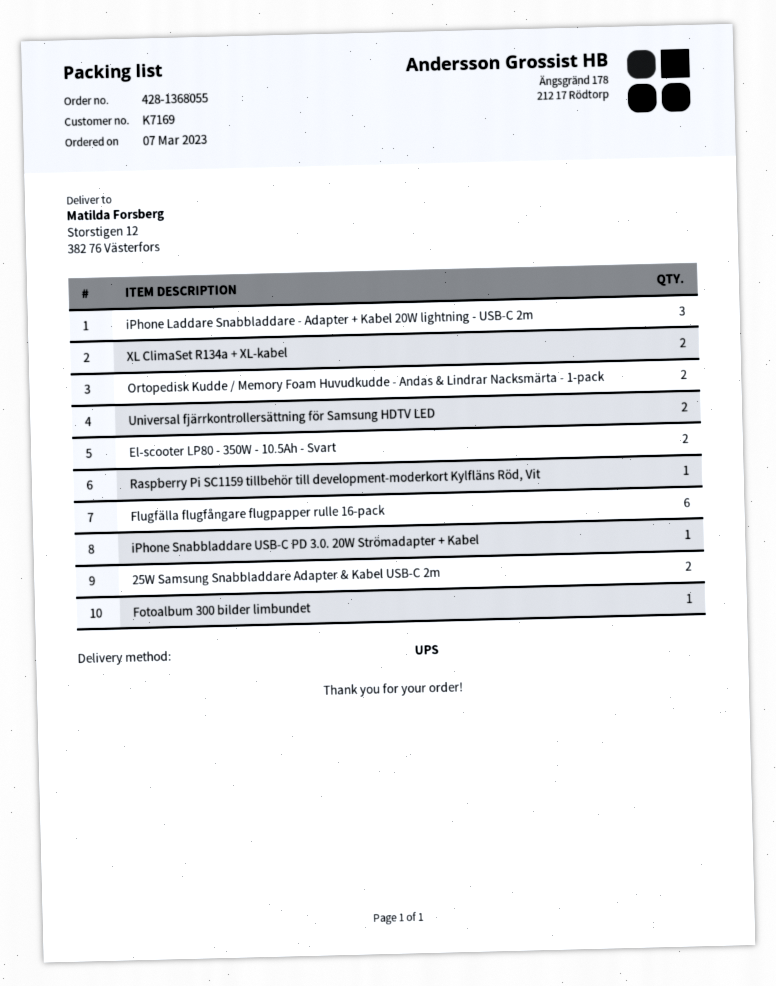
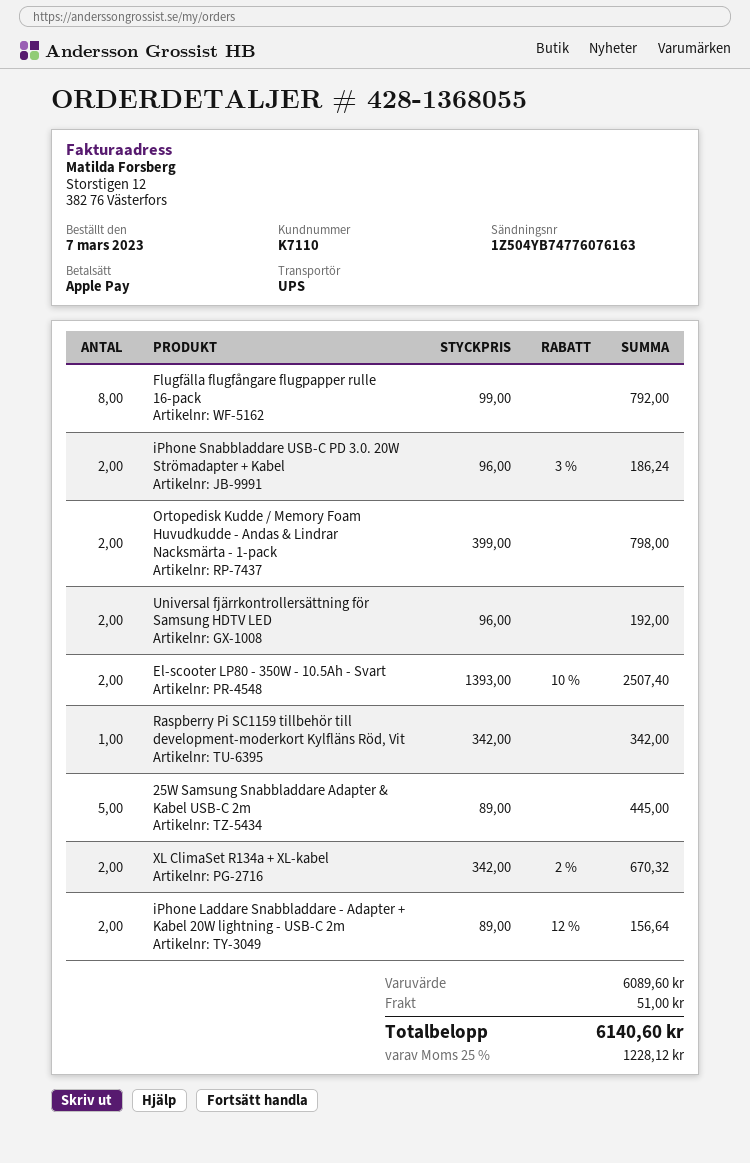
customer number: K7169 -> K7110
iPhone Laddare Snabbladdare - Adapter + Kabel 20W lightning - USB-C 2m: 3 -> 2
Flugfälla flugfångare flugpapper rulle 16-pack: 6 -> 8
iPhone Snabbladdare USB-C PD 3.0. 20W Strömadapter + Kabel: 1 -> 2
25W Samsung Snabbladdare Adapter & Kabel USB-C 2m: 2 -> 5
Fotoalbum 300 bilder limbundet: 1 -> none

